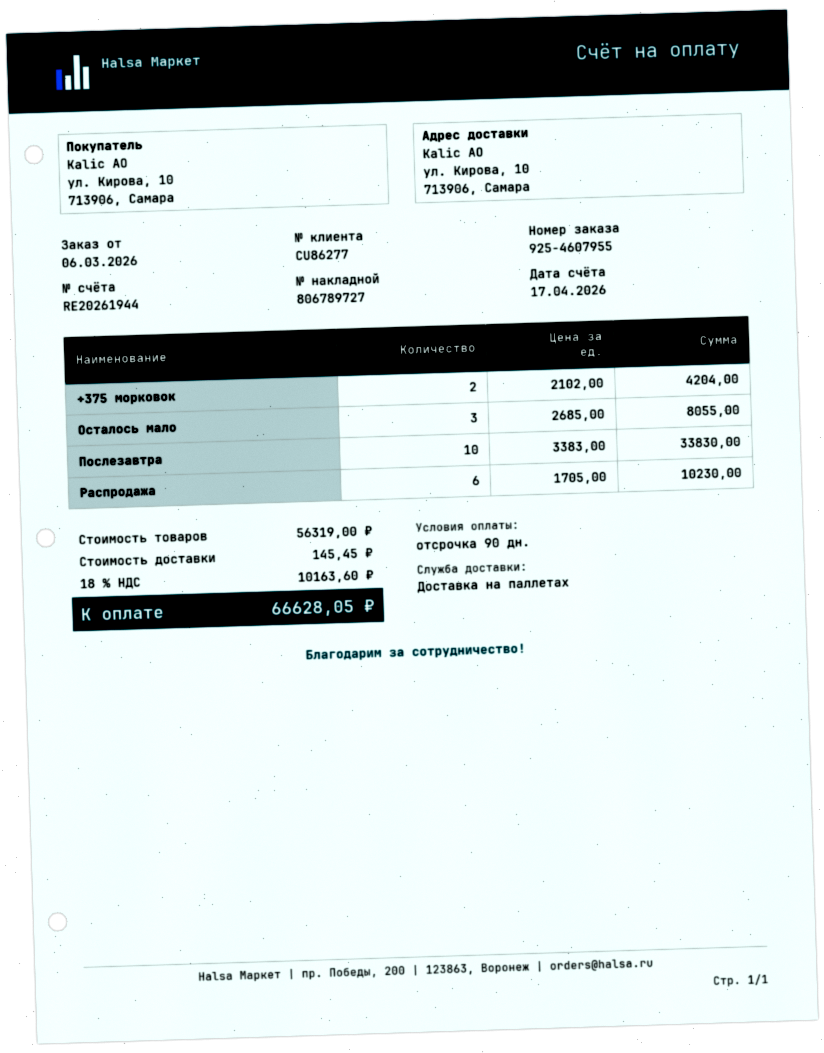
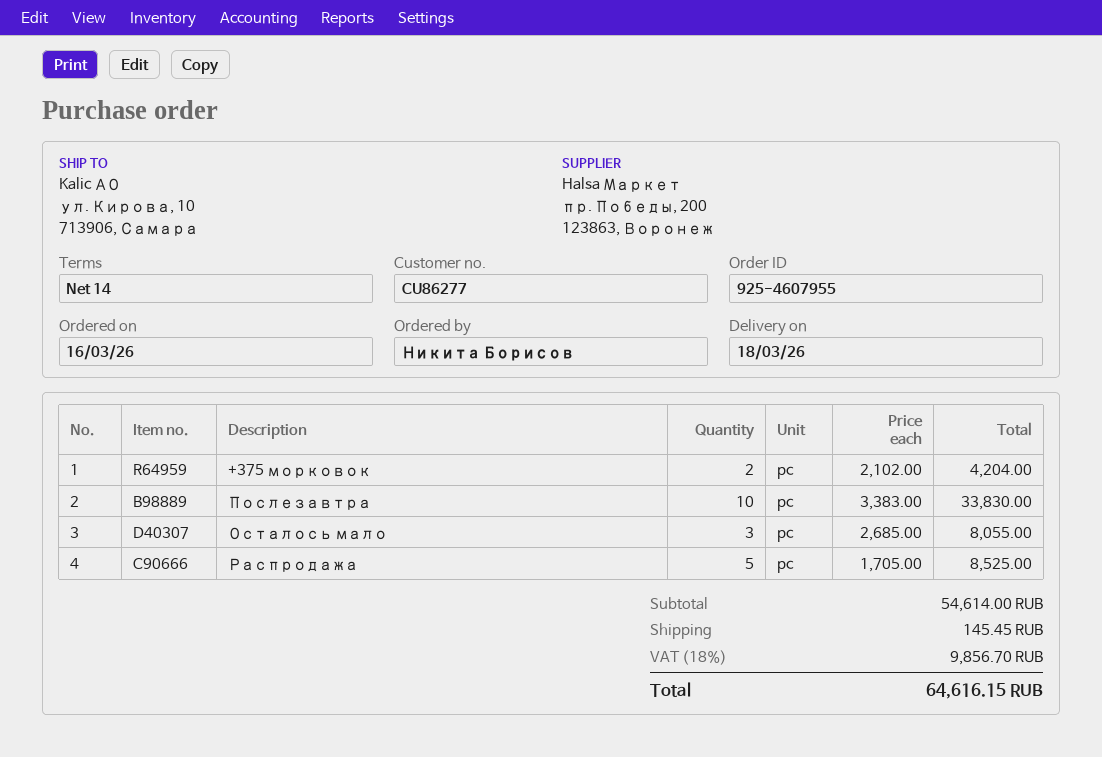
order date: 2026-03-06 -> 2026-03-16
payment terms: 90 days -> 14 days
Распродажа: 6 x 1705.00 = 10230.00 -> 5 x 1705.00 = 8525.00
subtotal: 56319.00 -> 54614.00
tax: 18% = 10163.60 -> 18% = 9856.70
total: 66628.05 -> 64616.15

